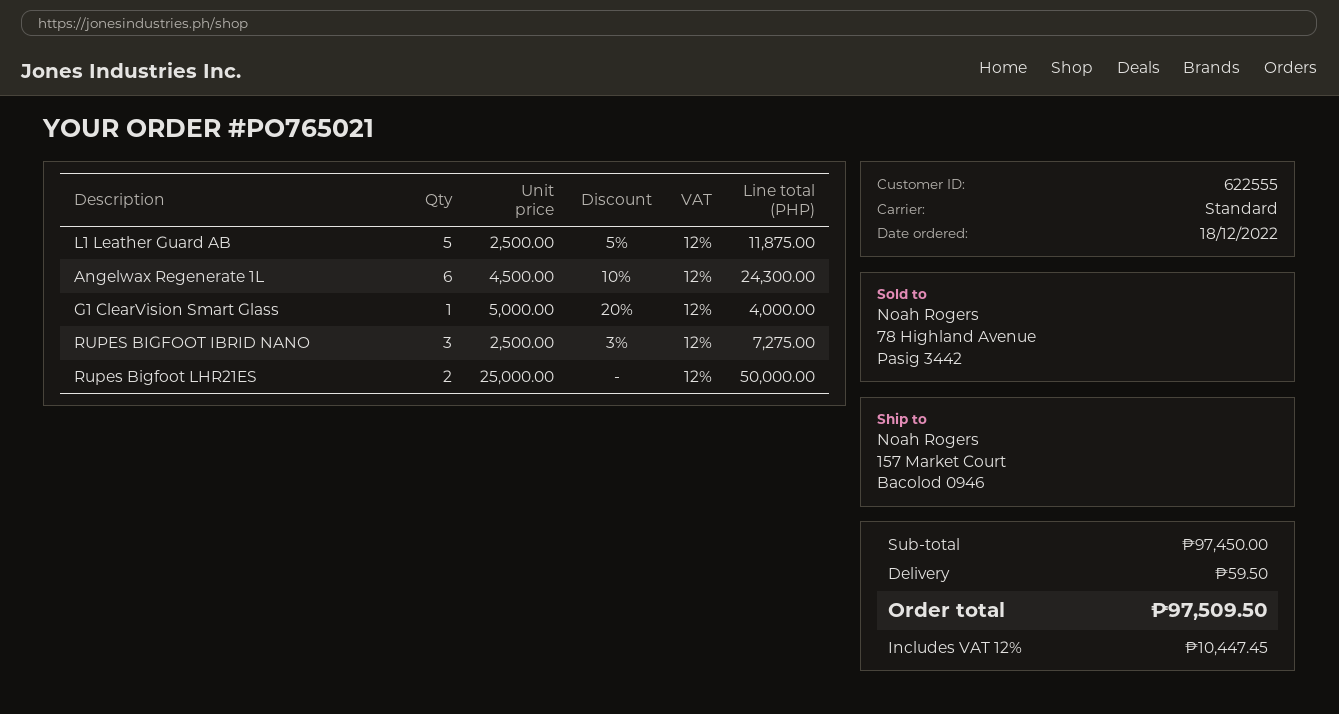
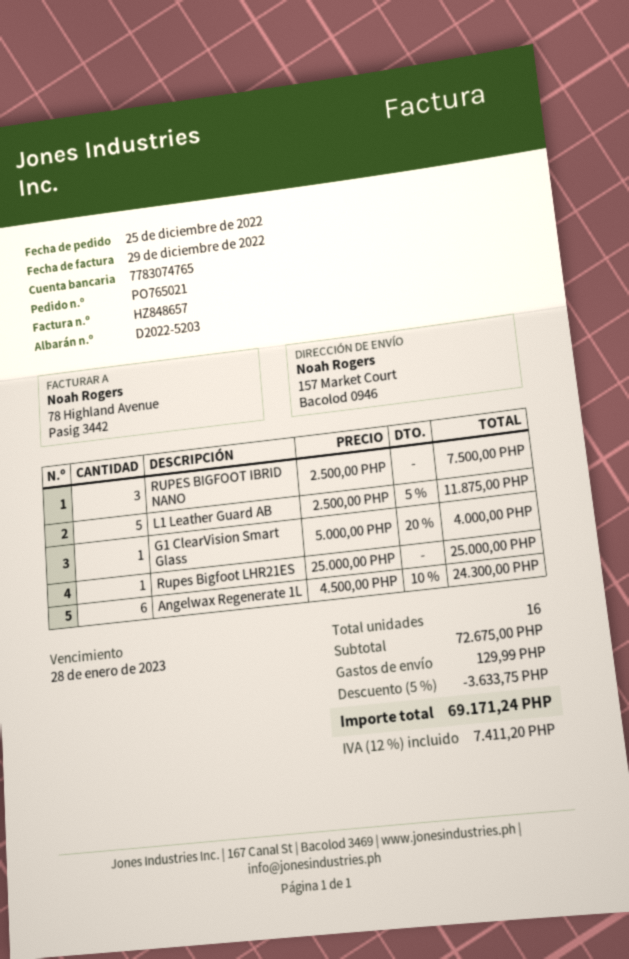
order date: 2022-12-18 -> 2022-12-25
RUPES BIGFOOT IBRID NANO: 3 x 2500.00 - 3% = 7275.00 -> 3 x 2500.00 = 7500.00
Rupes Bigfoot LHR21ES: 2 x 25000.00 = 50000.00 -> 1 x 25000.00 = 25000.00
subtotal: 97450.00 -> 72675.00
discount: none -> 5% = 3633.75
shipping: 59.50 -> 129.99
tax: 12% = 10447.45 -> 12% = 7411.20
total: 97509.50 -> 69171.24

